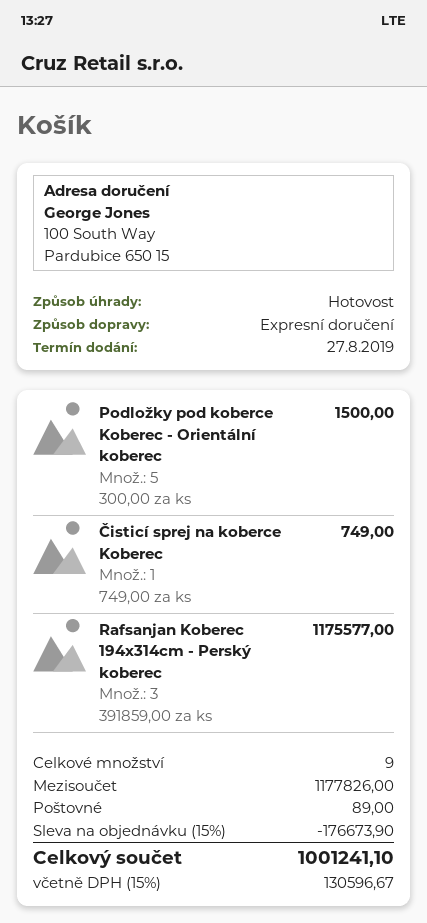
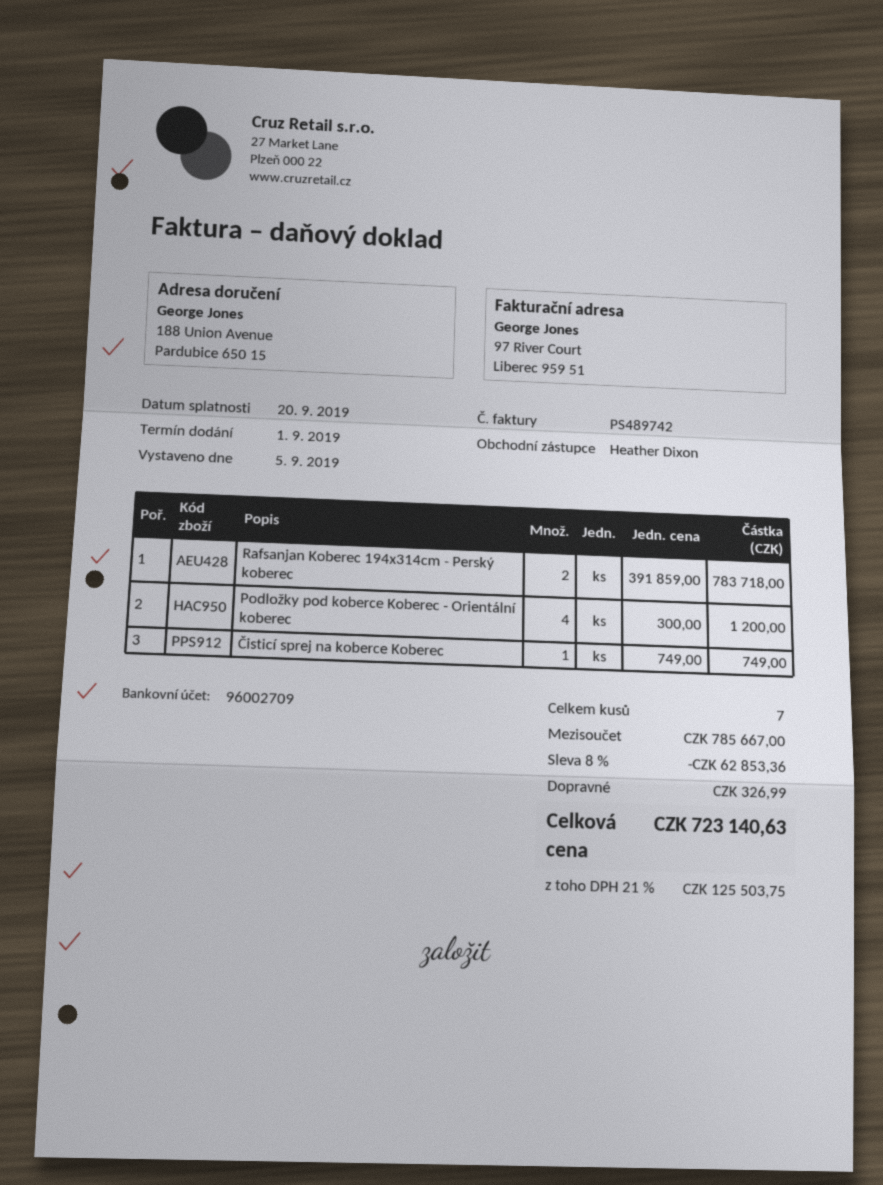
delivery date: 2019-08-27 -> 2019-09-01
ship to: 100 South Way, Pardubice 650 15 -> 188 Union Avenue, Pardubice 650 15
Podložky pod koberce Koberec - Orientální koberec: 5 x 300.00 = 1500.00 -> 4 x 300.00 = 1200.00
Rafsanjan Koberec 194x314cm - Perský koberec: 3 x 391859.00 = 1175577.00 -> 2 x 391859.00 = 783718.00
total quantity: 9 -> 7
subtotal: 1177826.00 -> 785667.00
discount: 15% = 176673.90 -> 8% = 62853.36
shipping: 89.00 -> 326.99
tax: 15% = 130596.67 -> 21% = 125503.75
total: 1001241.10 -> 723140.63

